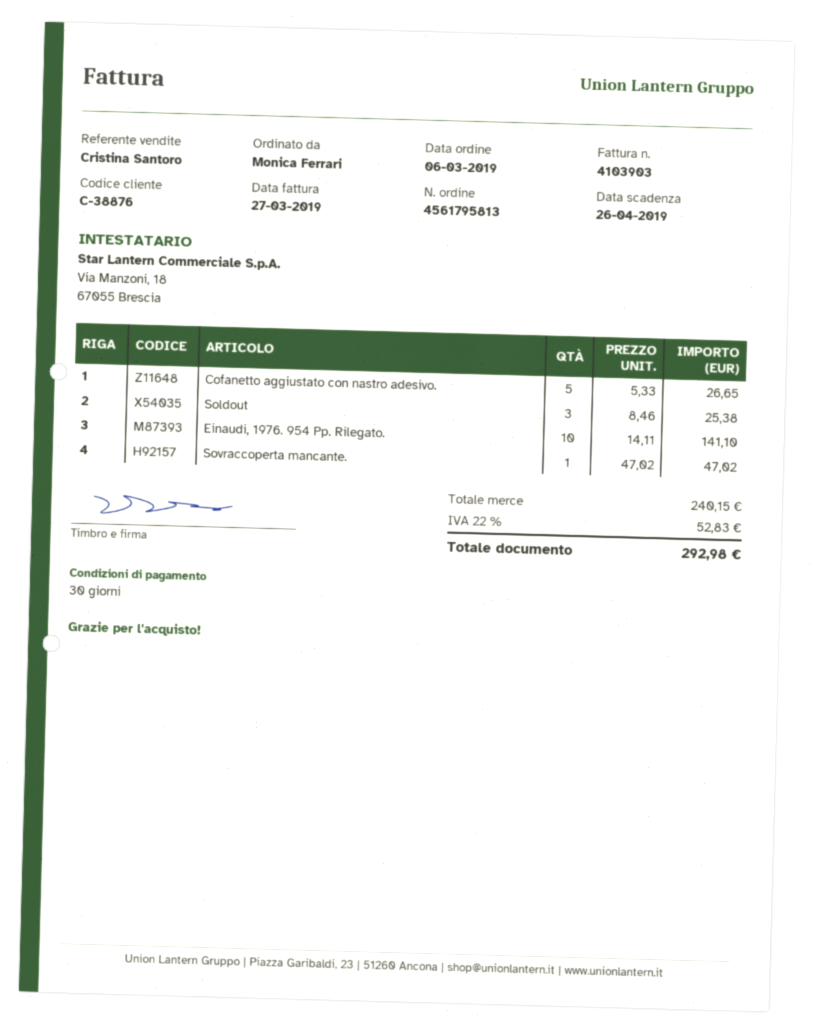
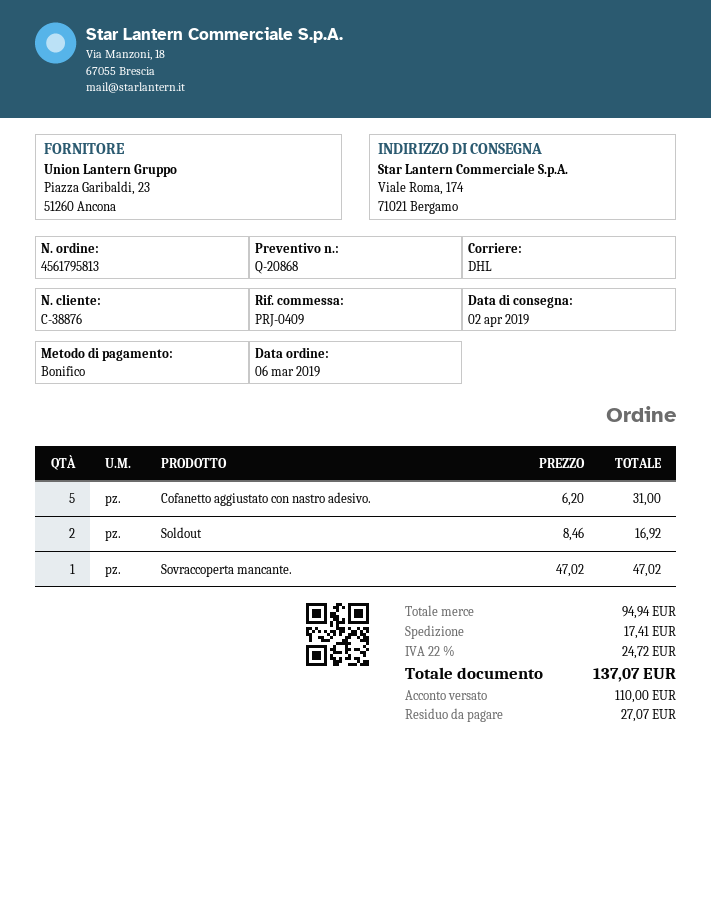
Cofanetto aggiustato con nastro adesivo.: 5 x 5.33 = 26.65 -> 5 x 6.20 = 31.00
Soldout: 3 x 8.46 = 25.38 -> 2 x 8.46 = 16.92
Einaudi, 1976. 954 Pp. Rilegato.: 10 x 14.11 = 141.10 -> none
subtotal: 240.15 -> 94.94
shipping: none -> 17.41
tax: 22% = 52.83 -> 22% = 24.72
total: 292.98 -> 137.07

